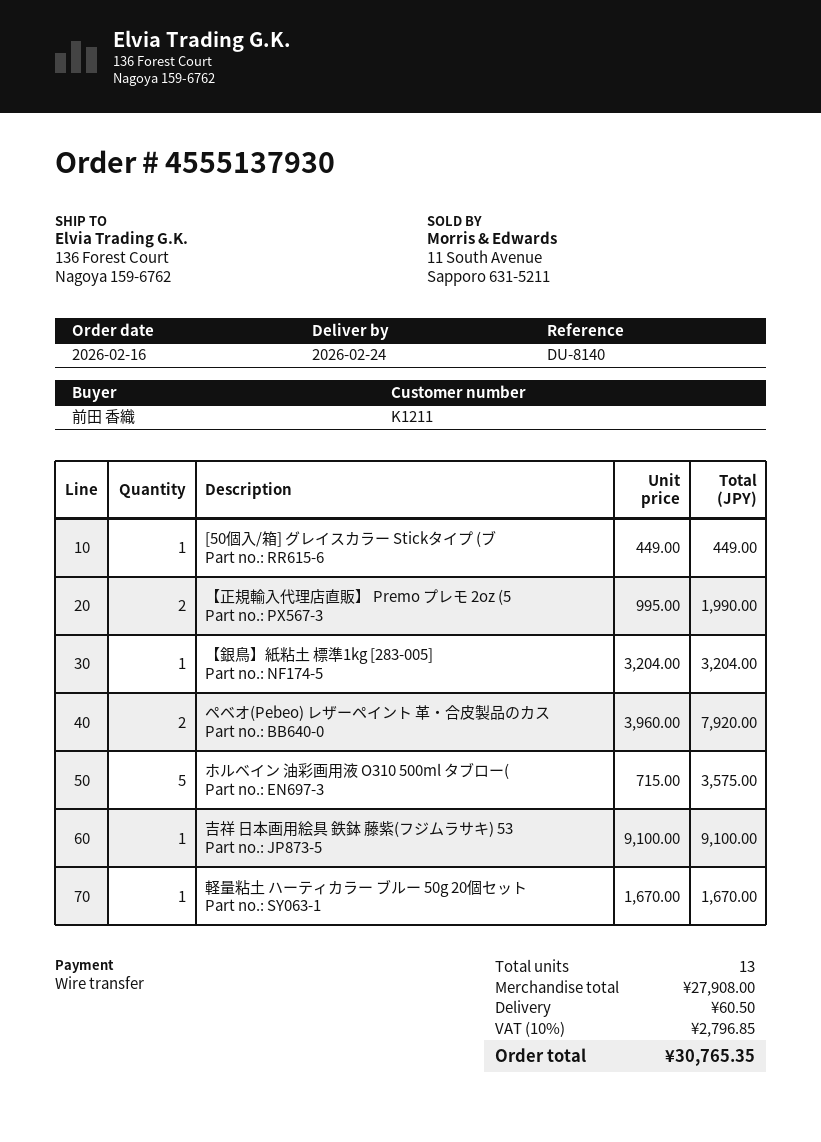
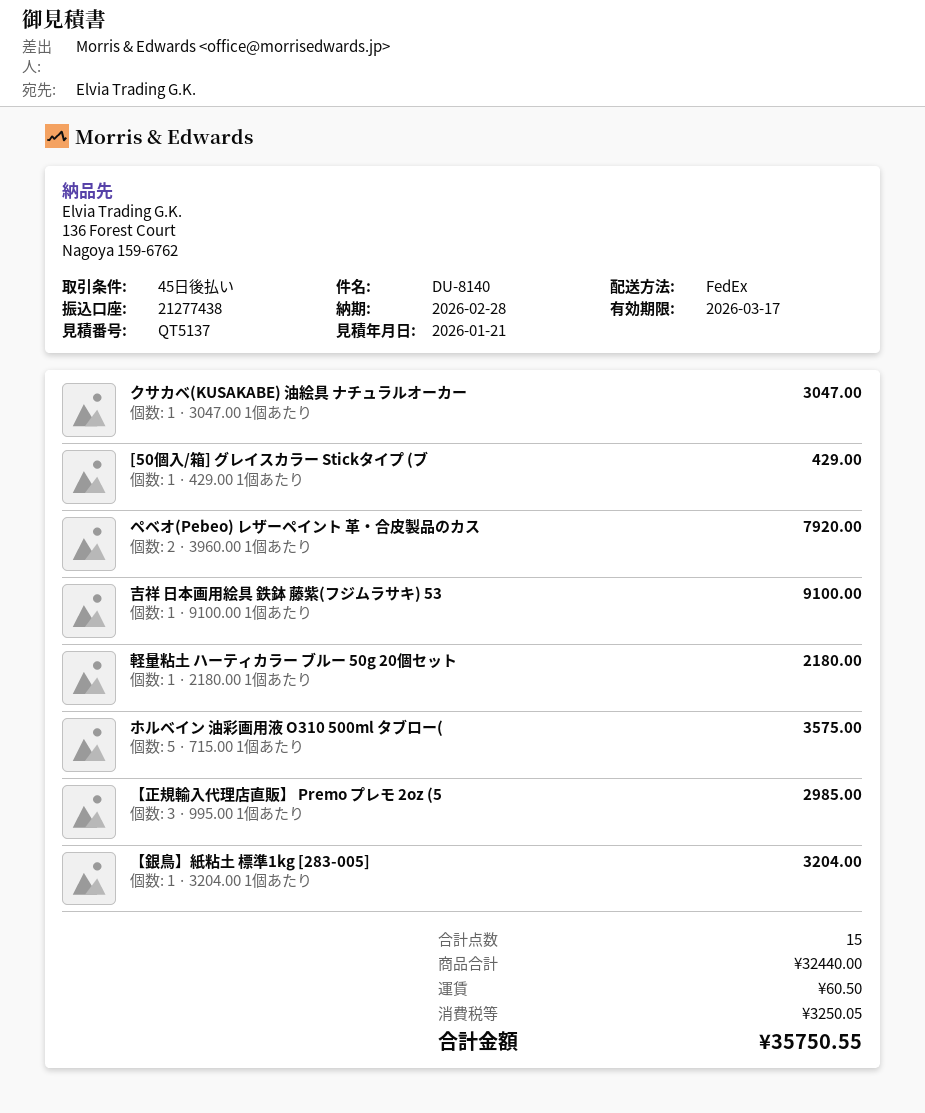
delivery date: 2026-02-24 -> 2026-02-28
[50個入/箱] グレイスカラー Stickタイプ (ブ: 1 x 449.00 = 449.00 -> 1 x 429.00 = 429.00
【正規輸入代理店直販】 Premo プレモ 2oz (5: 2 x 995.00 = 1990.00 -> 3 x 995.00 = 2985.00
軽量粘土 ハーティカラー ブルー 50g 20個セット: 1 x 1670.00 = 1670.00 -> 1 x 2180.00 = 2180.00
クサカベ(KUSAKABE) 油絵具 ナチュラルオーカー: none -> 1 x 3047.00 = 3047.00
total quantity: 13 -> 15
subtotal: 27908.00 -> 32440.00
tax: 2796.85 -> 3250.05
total: 30765.35 -> 35750.55

